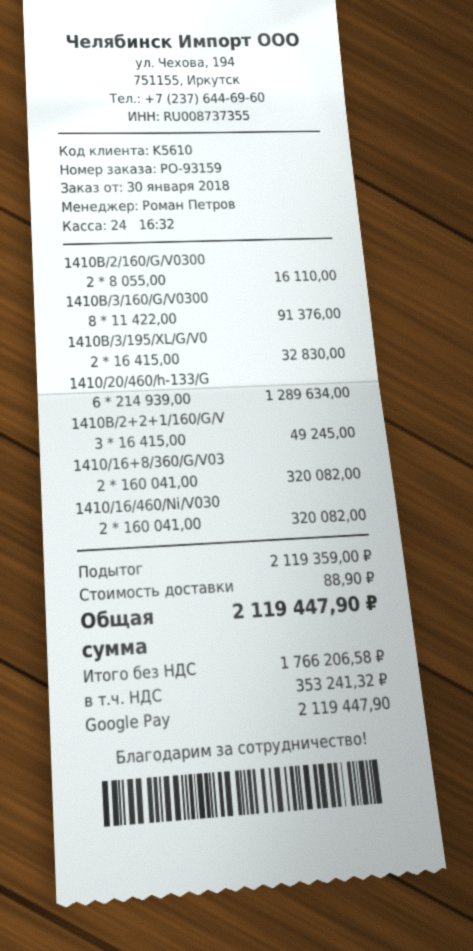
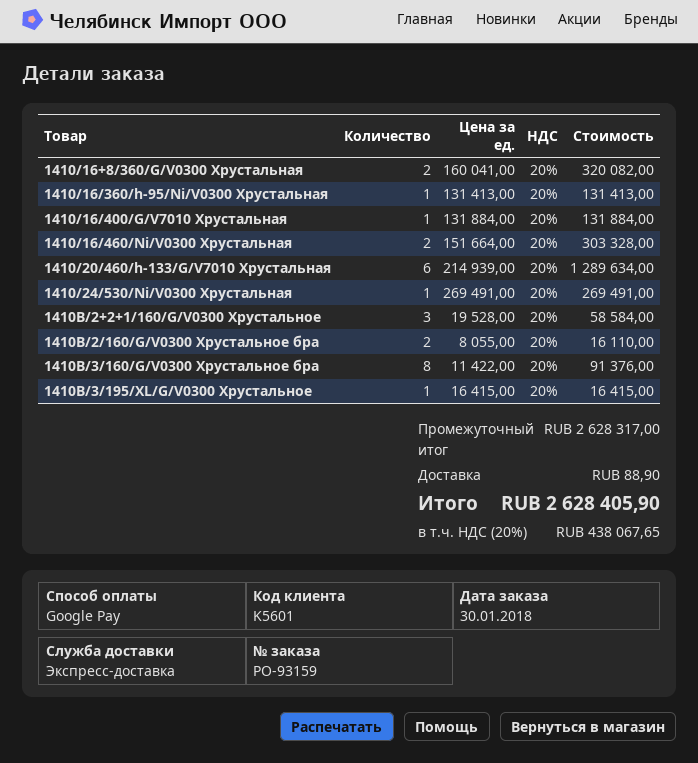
customer number: K5610 -> K5601
1410B/3/195/XL/G/V0: 2 x 16415.00 = 32830.00 -> 1 x 16415.00 = 16415.00
1410B/2+2+1/160/G/V: 3 x 16415.00 = 49245.00 -> 3 x 19528.00 = 58584.00
1410/16/460/Ni/V030: 2 x 160041.00 = 320082.00 -> 2 x 151664.00 = 303328.00
1410/16/360/h-95/Ni/V0300 Хрустальная: none -> 1 x 131413.00 = 131413.00
1410/16/400/G/V7010 Хрустальная: none -> 1 x 131884.00 = 131884.00
1410/24/530/Ni/V0300 Хрустальная: none -> 1 x 269491.00 = 269491.00
subtotal: 2119359.00 -> 2628317.00
tax: 353241.32 -> 438067.65
total: 2119447.90 -> 2628405.90

